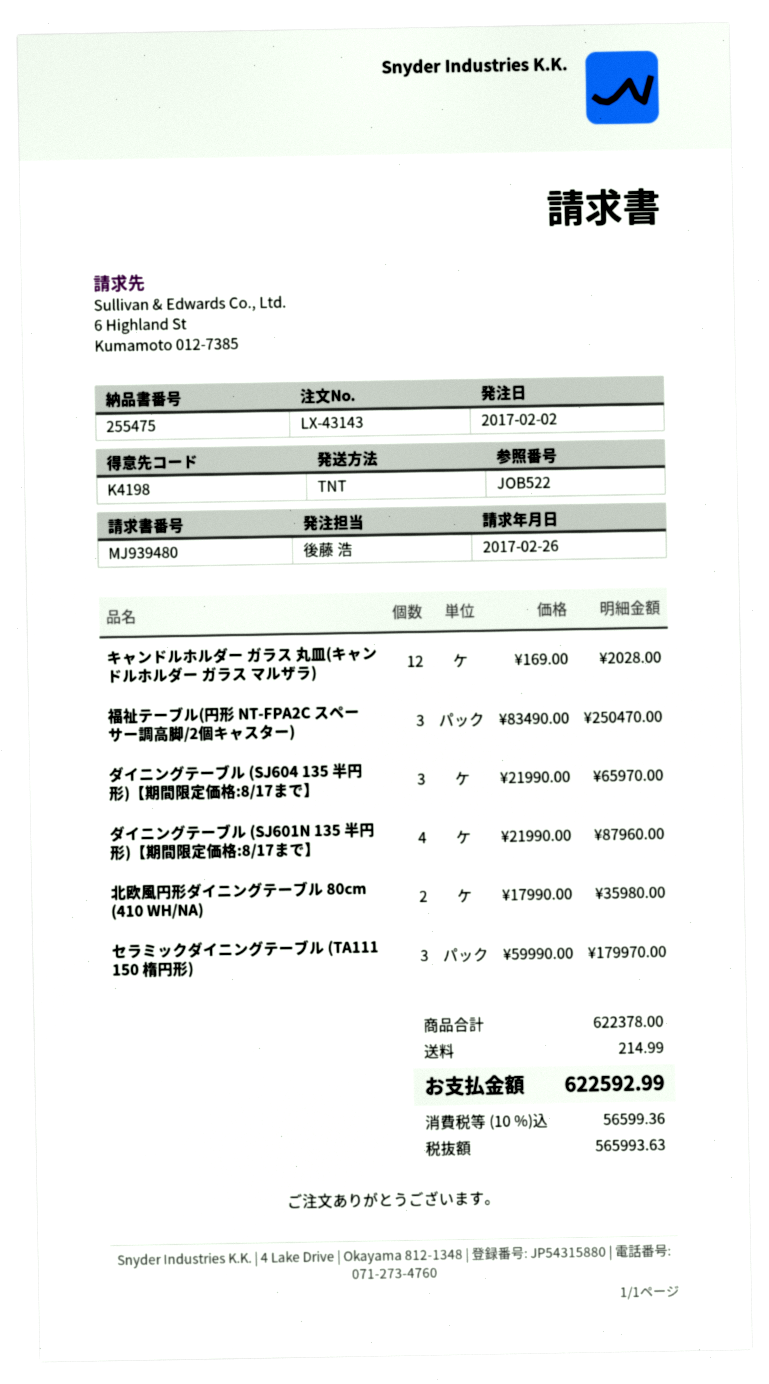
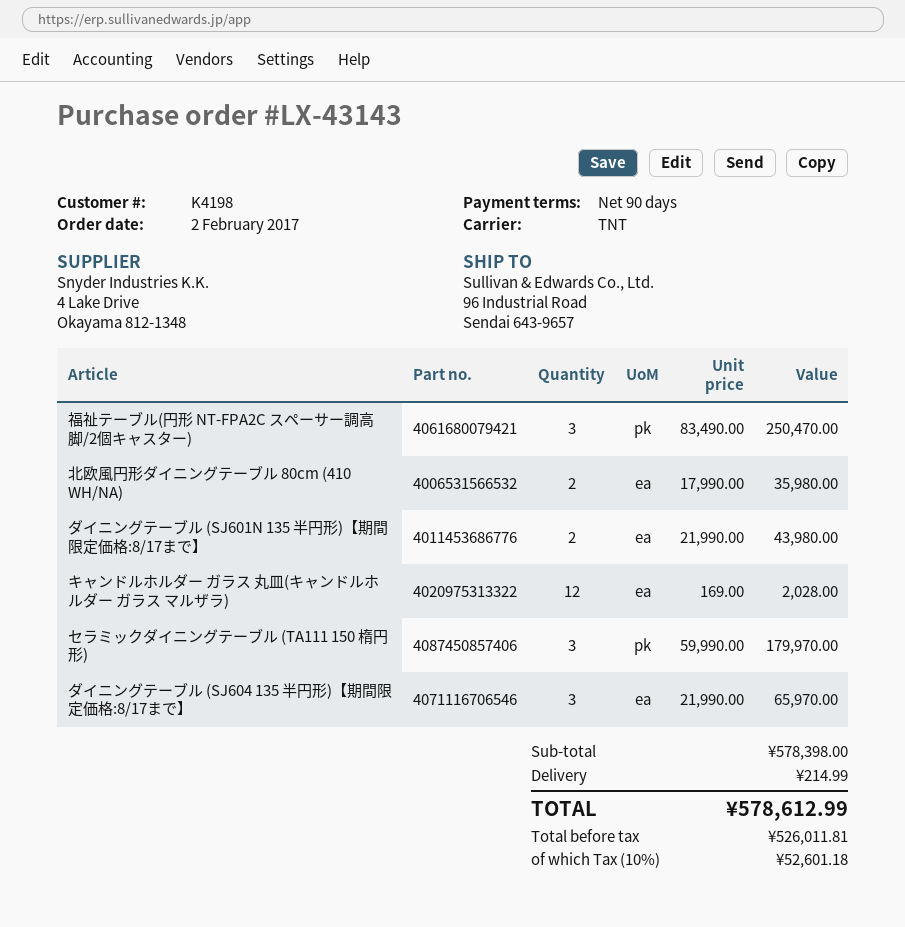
ダイニングテーブル (SJ601N 135 半円形)【期間限定価格:8/17まで】: 4 x 21990.00 = 87960.00 -> 2 x 21990.00 = 43980.00
subtotal: 622378.00 -> 578398.00
net: 565993.63 -> 526011.81
tax: 10% = 56599.36 -> 10% = 52601.18
total: 622592.99 -> 578612.99

